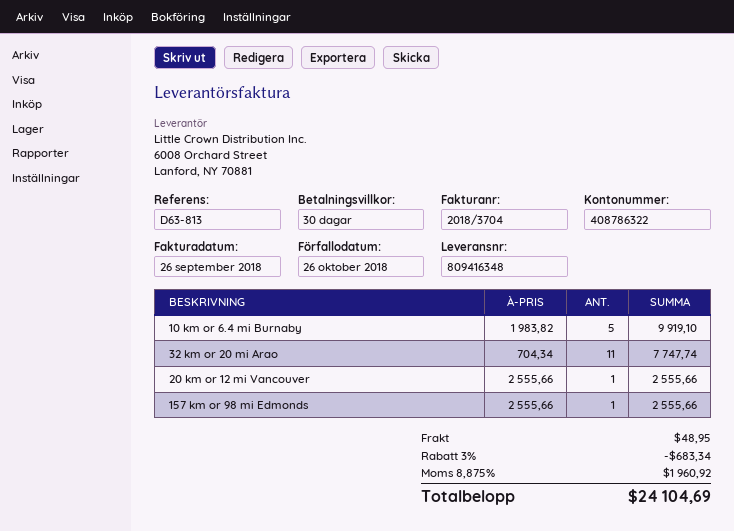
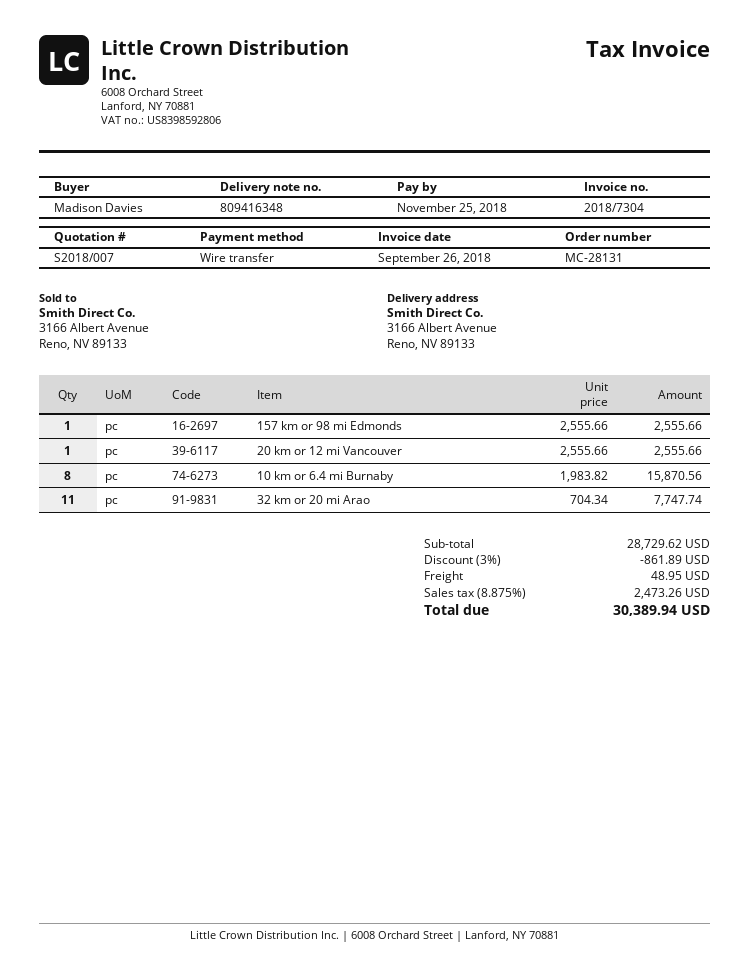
invoice number: 2018/3704 -> 2018/7304
due date: 2018-10-26 -> 2018-11-25
10 km or 6.4 mi Burnaby: 5 x 1983.82 = 9919.10 -> 8 x 1983.82 = 15870.56
discount: 3% = 683.34 -> 3% = 861.89
tax: 8.875% = 1960.92 -> 8.875% = 2473.26
total: 24104.69 -> 30389.94

